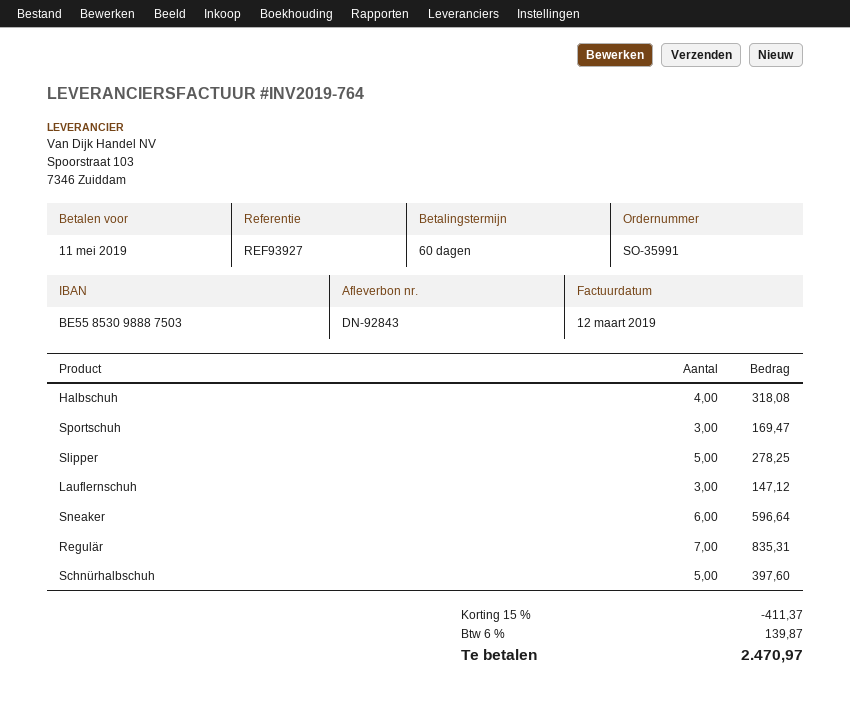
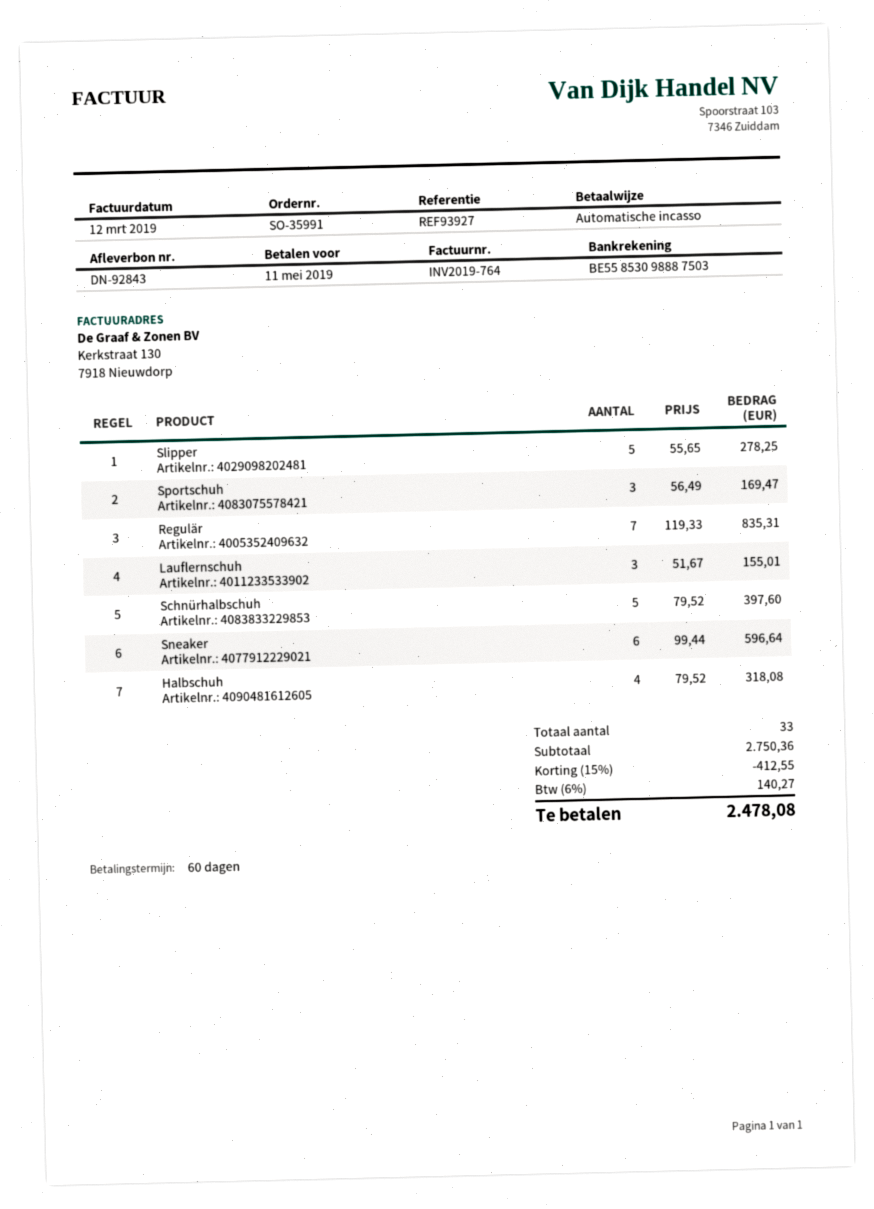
Lauflernschuh: 3 for 147.12 -> 3 for 155.01
discount: 15% = 411.37 -> 15% = 412.55
tax: 6% = 139.87 -> 6% = 140.27
total: 2470.97 -> 2478.08

